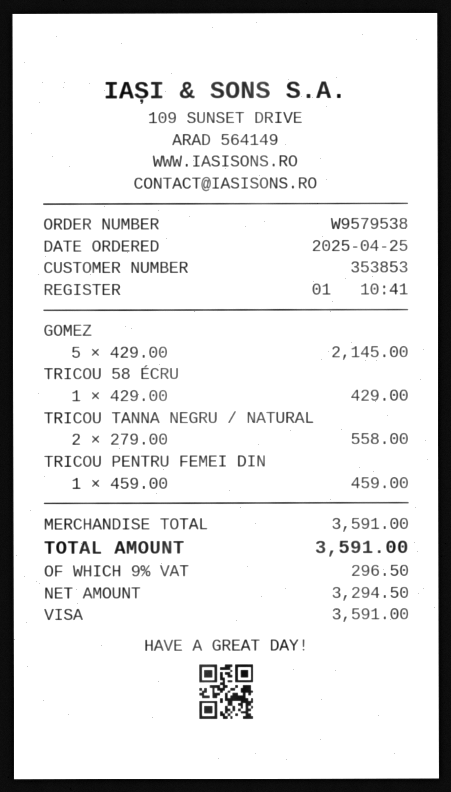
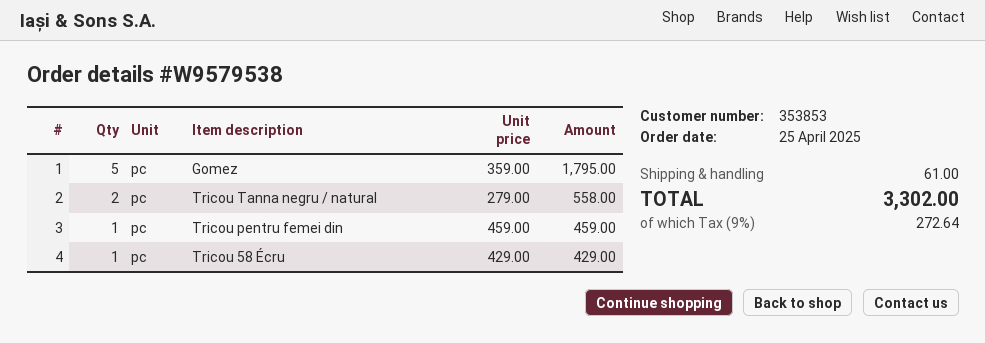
GOMEZ: 5 x 429.00 = 2145.00 -> 5 x 359.00 = 1795.00
shipping: none -> 61.00
tax: 9% = 296.50 -> 9% = 272.64
total: 3591.00 -> 3302.00

